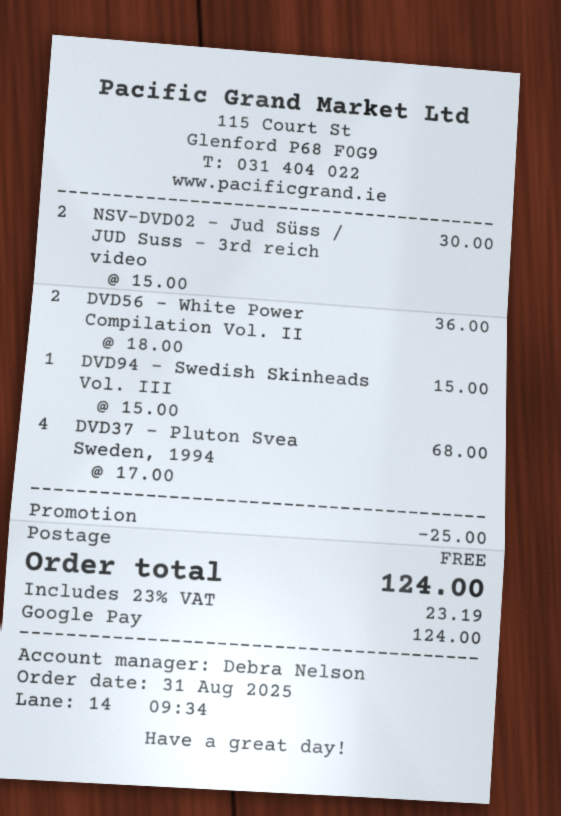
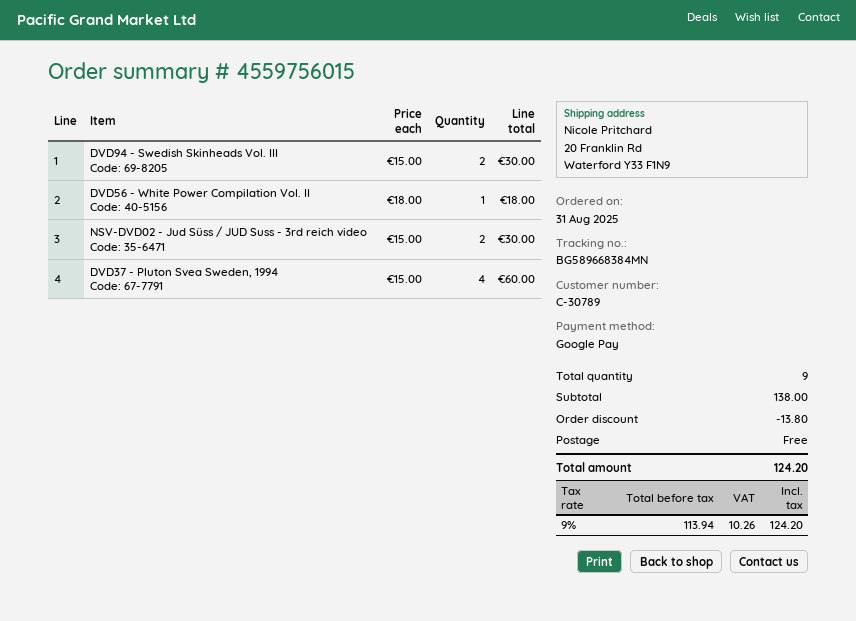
DVD56 - White Power Compilation Vol. II: 2 x 18.00 = 36.00 -> 1 x 18.00 = 18.00
DVD94 - Swedish Skinheads Vol. III: 1 x 15.00 = 15.00 -> 2 x 15.00 = 30.00
DVD37 - Pluton Svea Sweden, 1994: 4 x 17.00 = 68.00 -> 4 x 15.00 = 60.00
discount: 25.00 -> 13.80
tax: 23% = 23.19 -> 9% = 10.26
total: 124.00 -> 124.20

